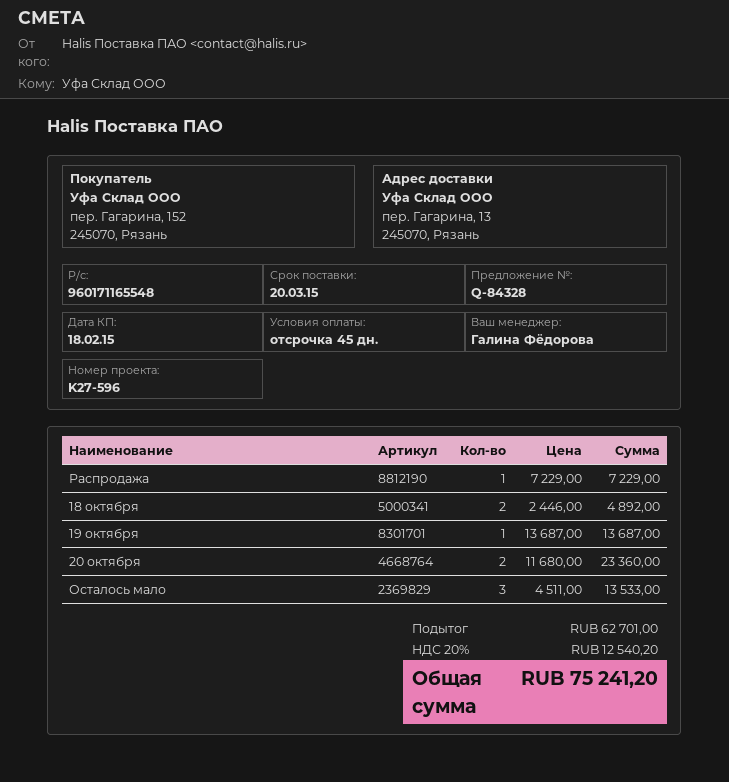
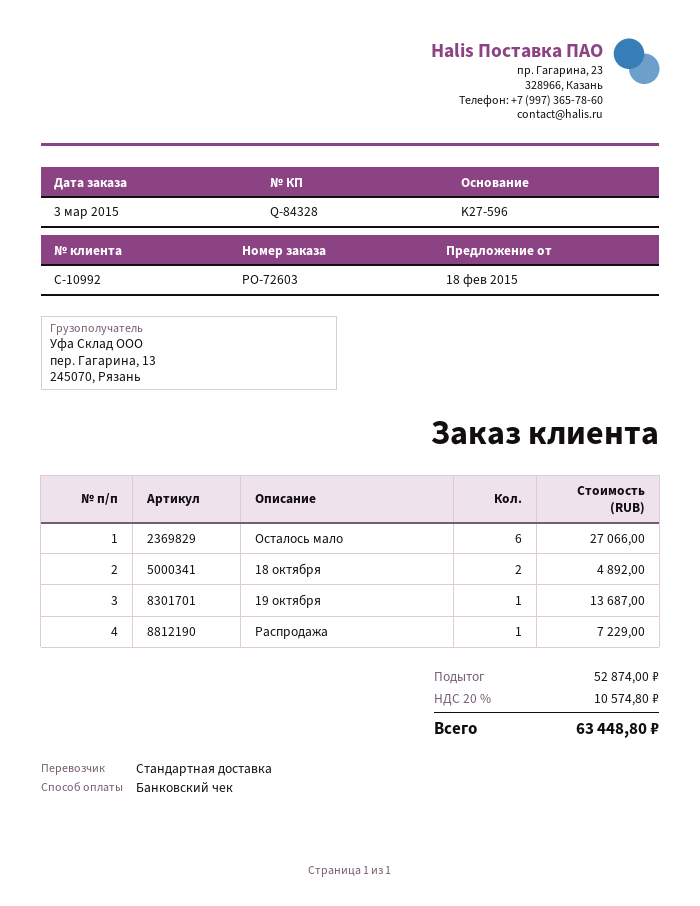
20 октября: 2 for 23360.00 -> none
Осталось мало: 3 for 13533.00 -> 6 for 27066.00
subtotal: 62701.00 -> 52874.00
tax: 20% = 12540.20 -> 20% = 10574.80
total: 75241.20 -> 63448.80

